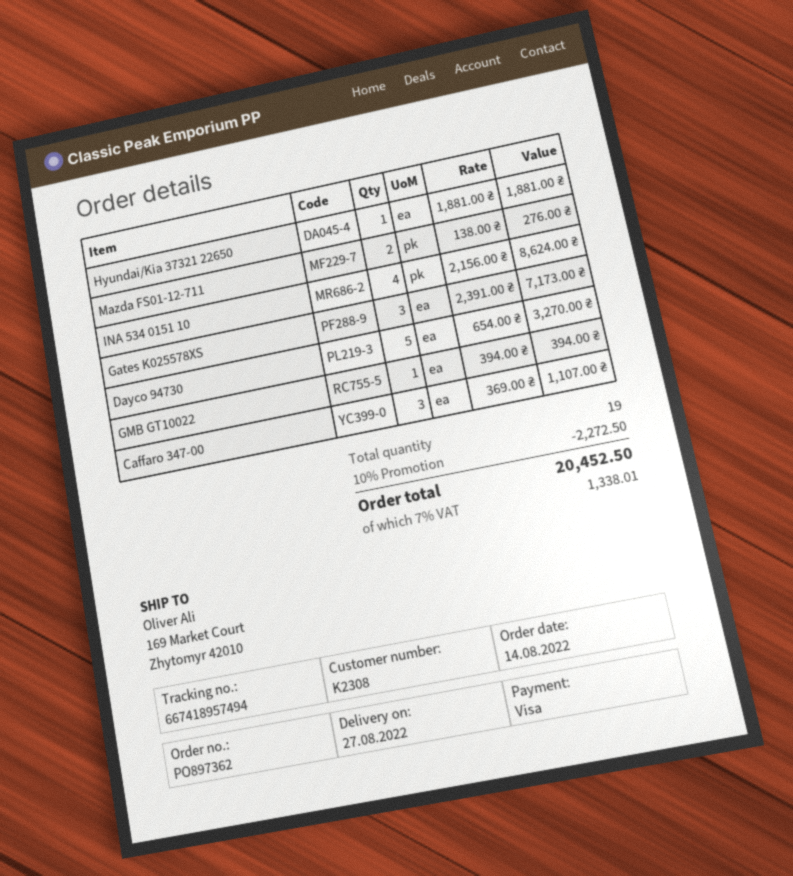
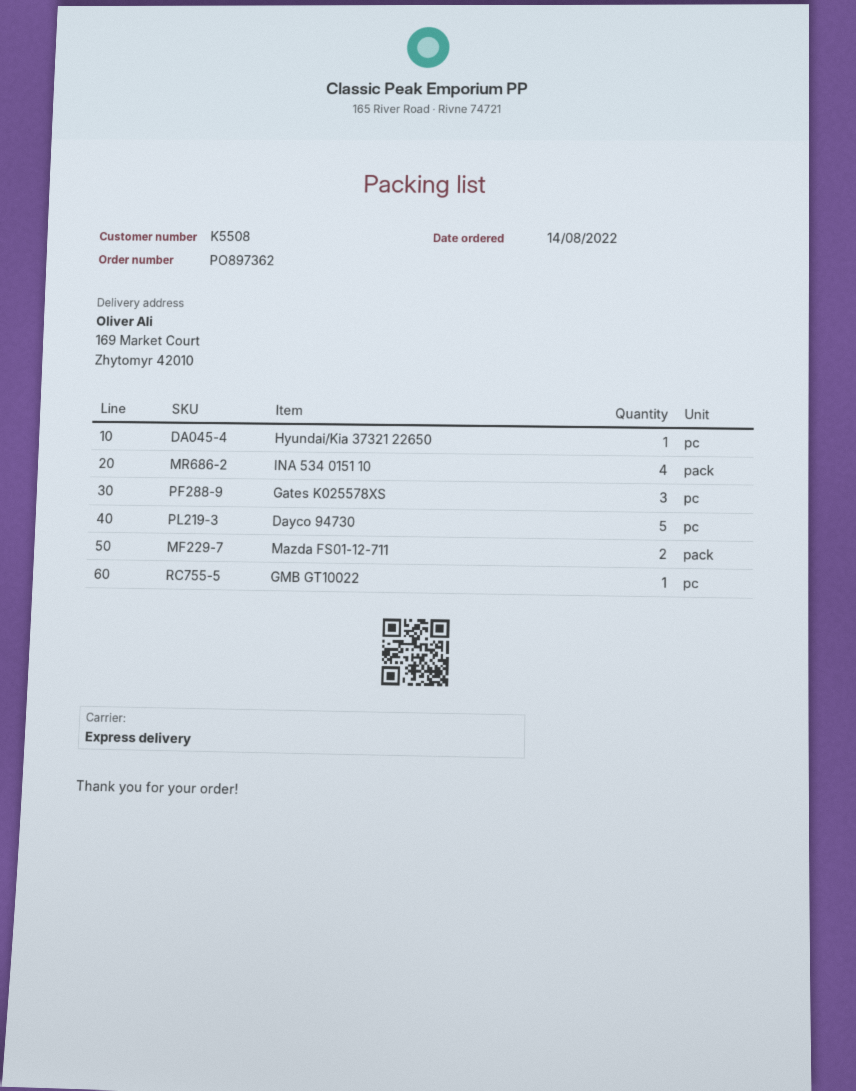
customer number: K2308 -> K5508
Caffaro 347-00: 3 -> none

